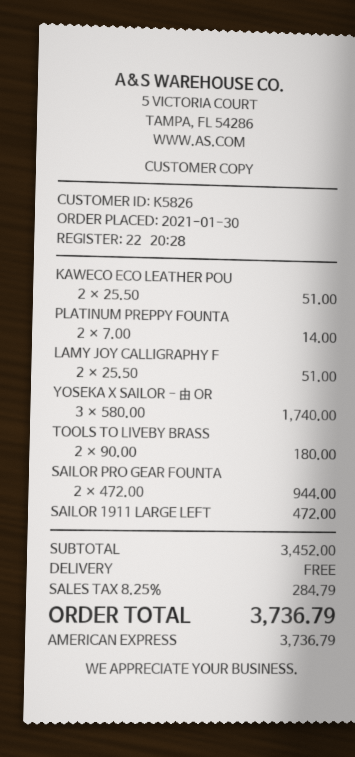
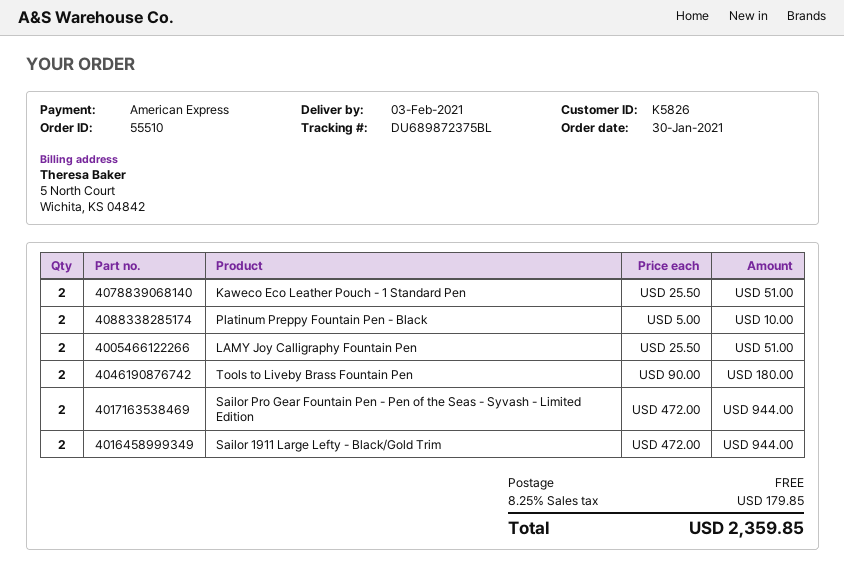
PLATINUM PREPPY FOUNTA: 2 x 7.00 = 14.00 -> 2 x 5.00 = 10.00
YOSEKA X SAILOR - 由 OR: 3 x 580.00 = 1740.00 -> none
SAILOR 1911 LARGE LEFT: 1 x 472.00 = 472.00 -> 2 x 472.00 = 944.00
tax: 8.25% = 284.79 -> 8.25% = 179.85
total: 3736.79 -> 2359.85

